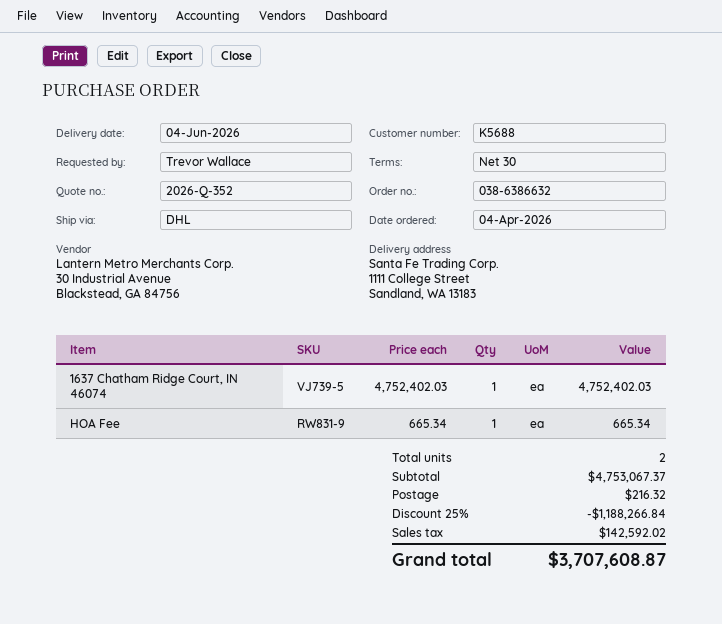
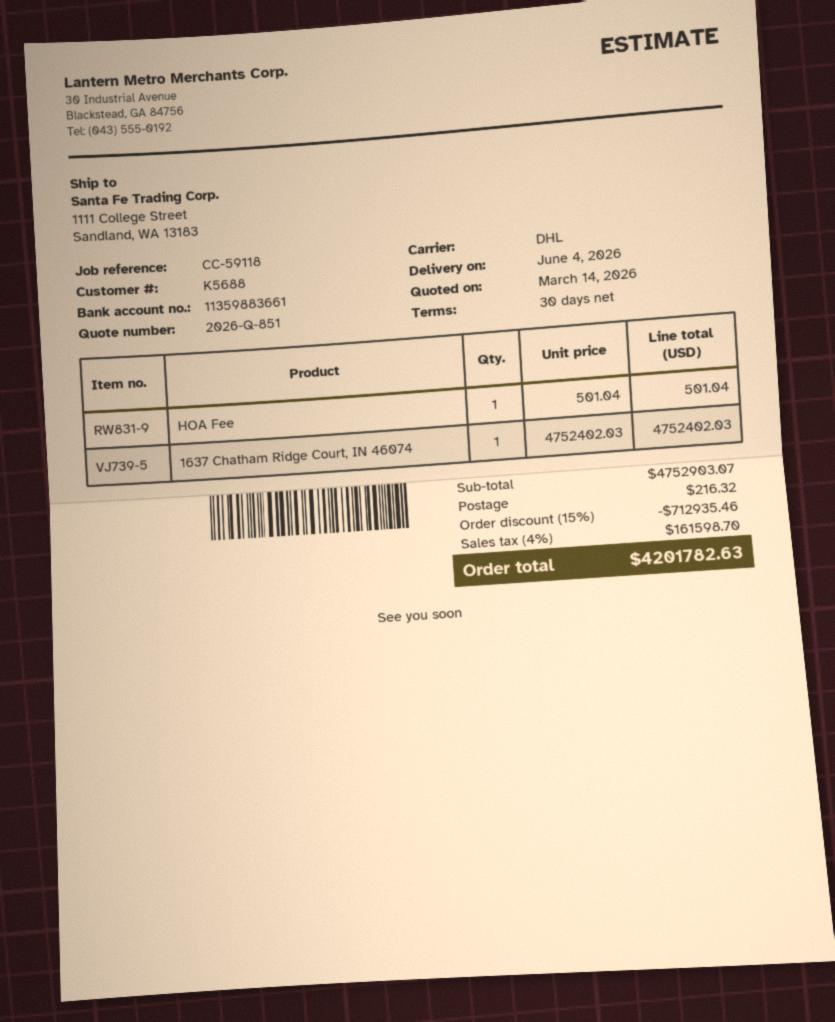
quote number: 2026-Q-352 -> 2026-Q-851
HOA Fee: 1 x 665.34 = 665.34 -> 1 x 501.04 = 501.04
subtotal: 4753067.37 -> 4752903.07
discount: 25% = 1188266.84 -> 15% = 712935.46
tax: 142592.02 -> 161598.70
total: 3707608.87 -> 4201782.63

